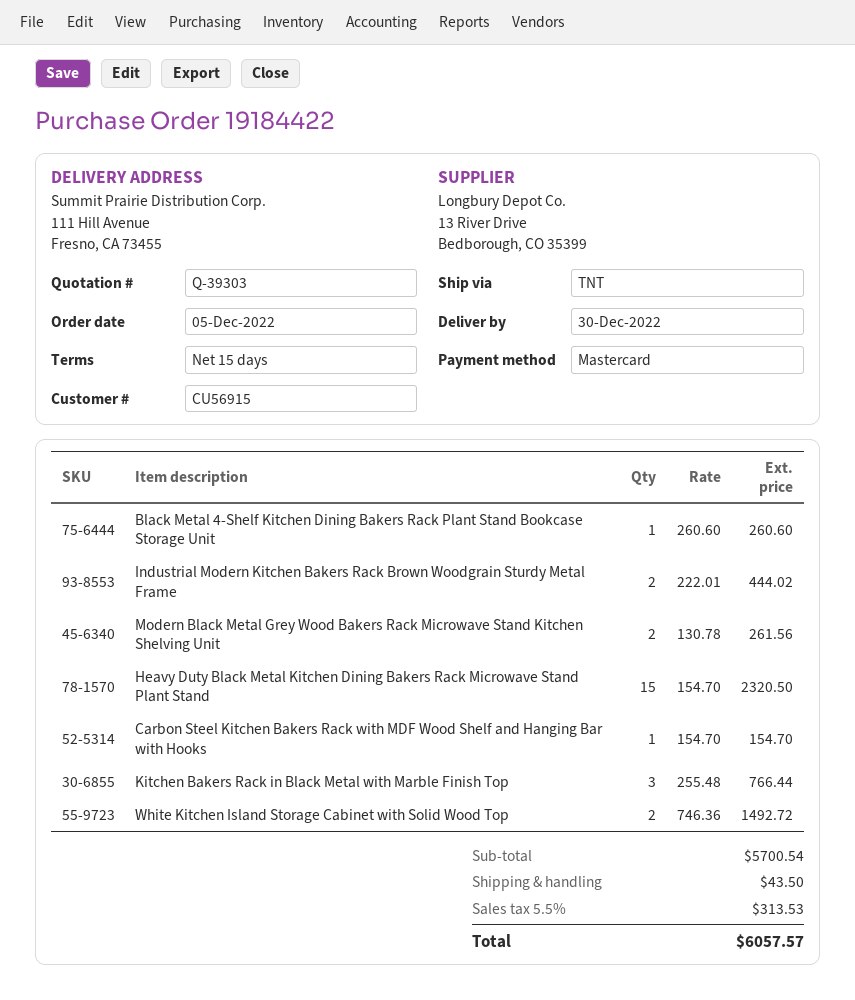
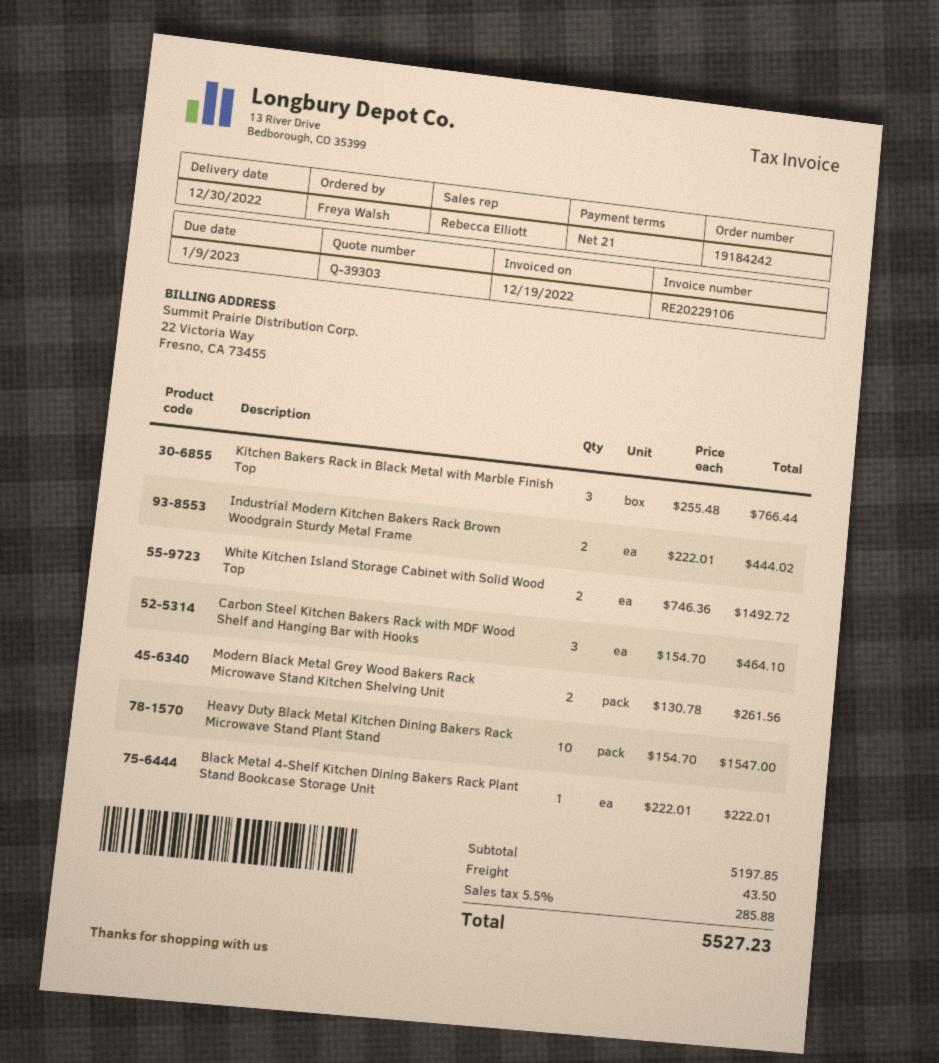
order number: 19184422 -> 19184242
payment terms: 15 days -> 21 days
Black Metal 4-Shelf Kitchen Dining Bakers Rack Plant Stand Bookcase Storage Unit: 1 x 260.60 = 260.60 -> 1 x 222.01 = 222.01
Heavy Duty Black Metal Kitchen Dining Bakers Rack Microwave Stand Plant Stand: 15 x 154.70 = 2320.50 -> 10 x 154.70 = 1547.00
Carbon Steel Kitchen Bakers Rack with MDF Wood Shelf and Hanging Bar with Hooks: 1 x 154.70 = 154.70 -> 3 x 154.70 = 464.10
subtotal: 5700.54 -> 5197.85
tax: 5.5% = 313.53 -> 5.5% = 285.88
total: 6057.57 -> 5527.23

